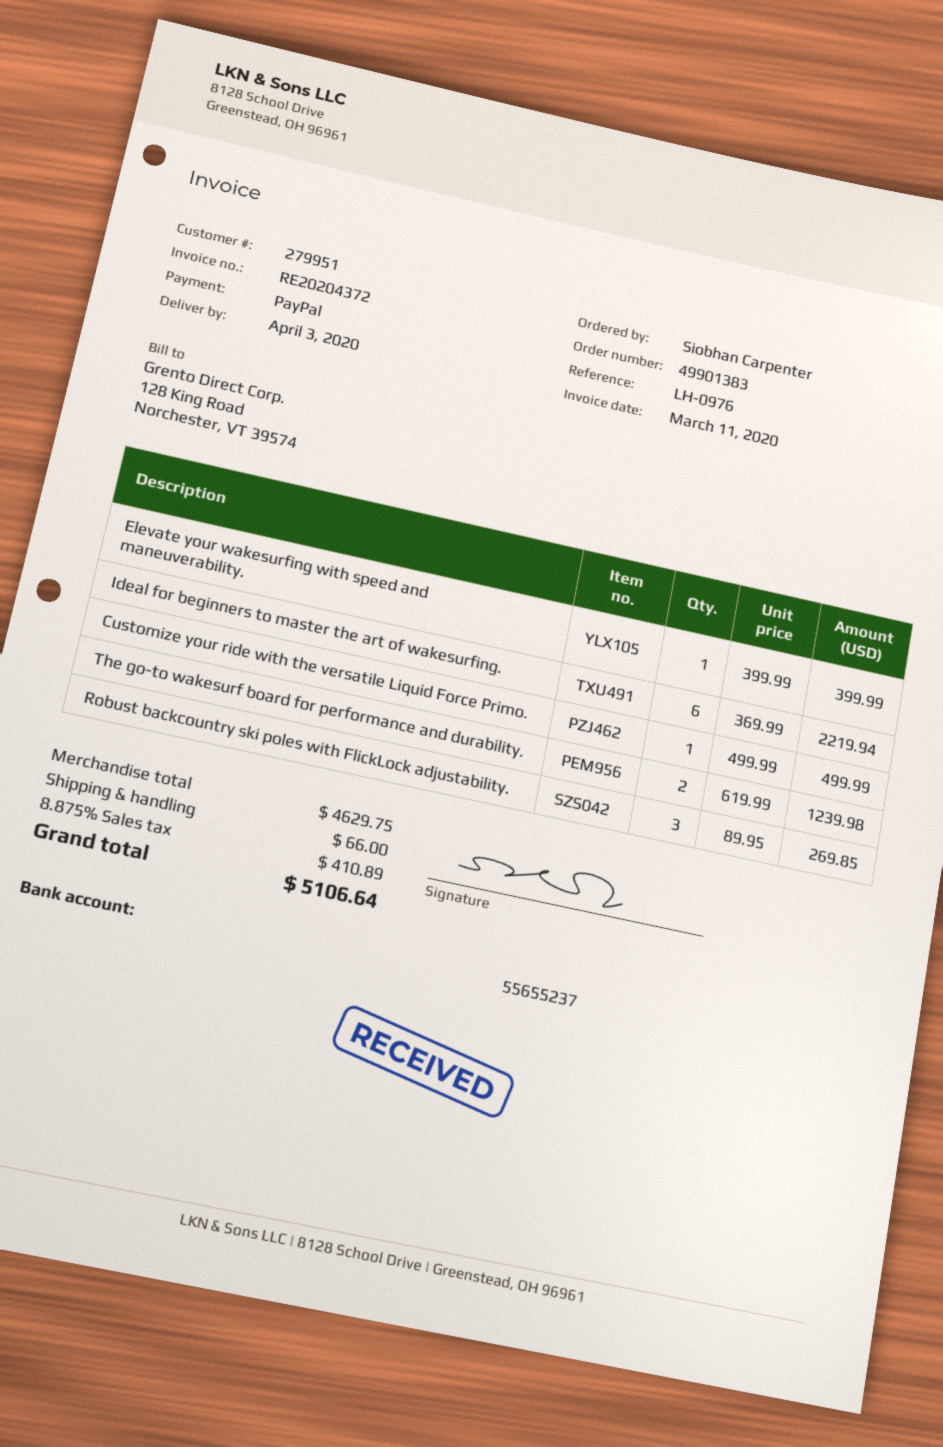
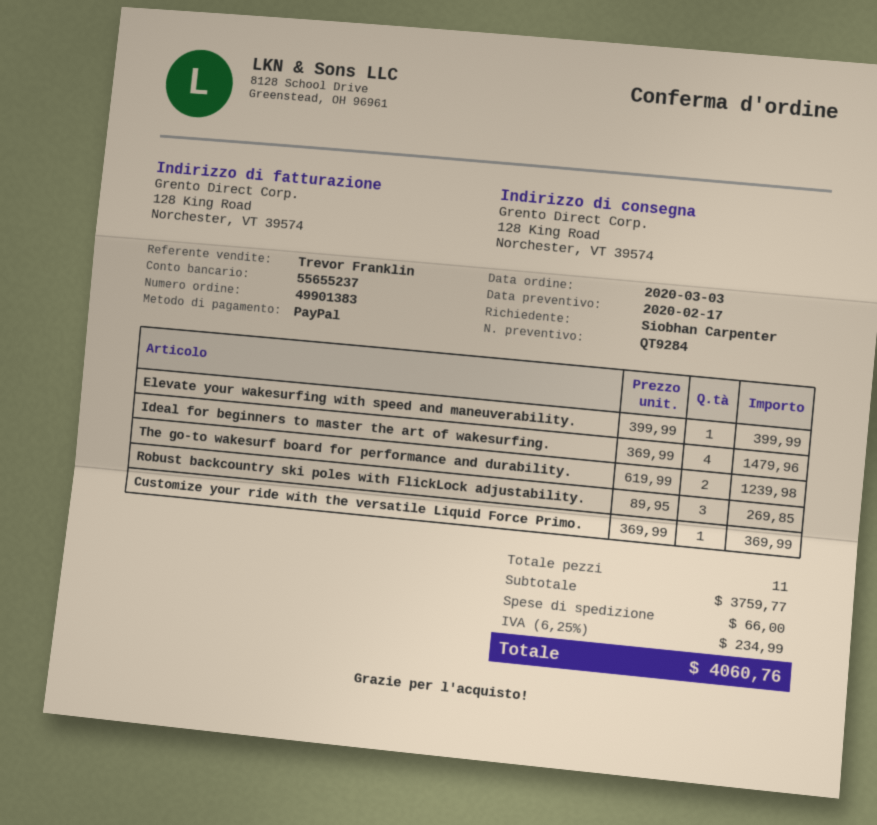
Ideal for beginners to master the art of wakesurfing.: 6 x 369.99 = 2219.94 -> 4 x 369.99 = 1479.96
Customize your ride with the versatile Liquid Force Primo.: 1 x 499.99 = 499.99 -> 1 x 369.99 = 369.99
subtotal: 4629.75 -> 3759.77
tax: 8.875% = 410.89 -> 6.25% = 234.99
total: 5106.64 -> 4060.76

